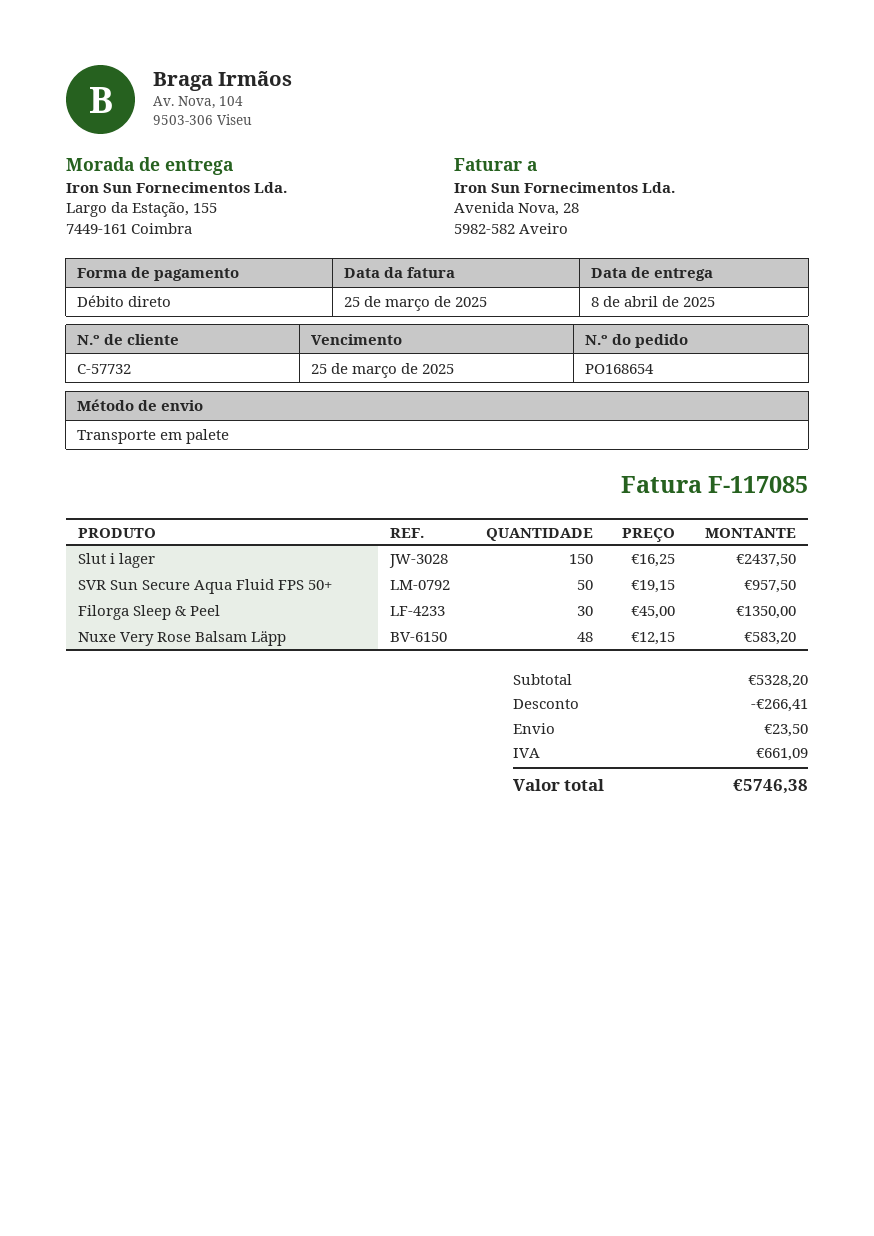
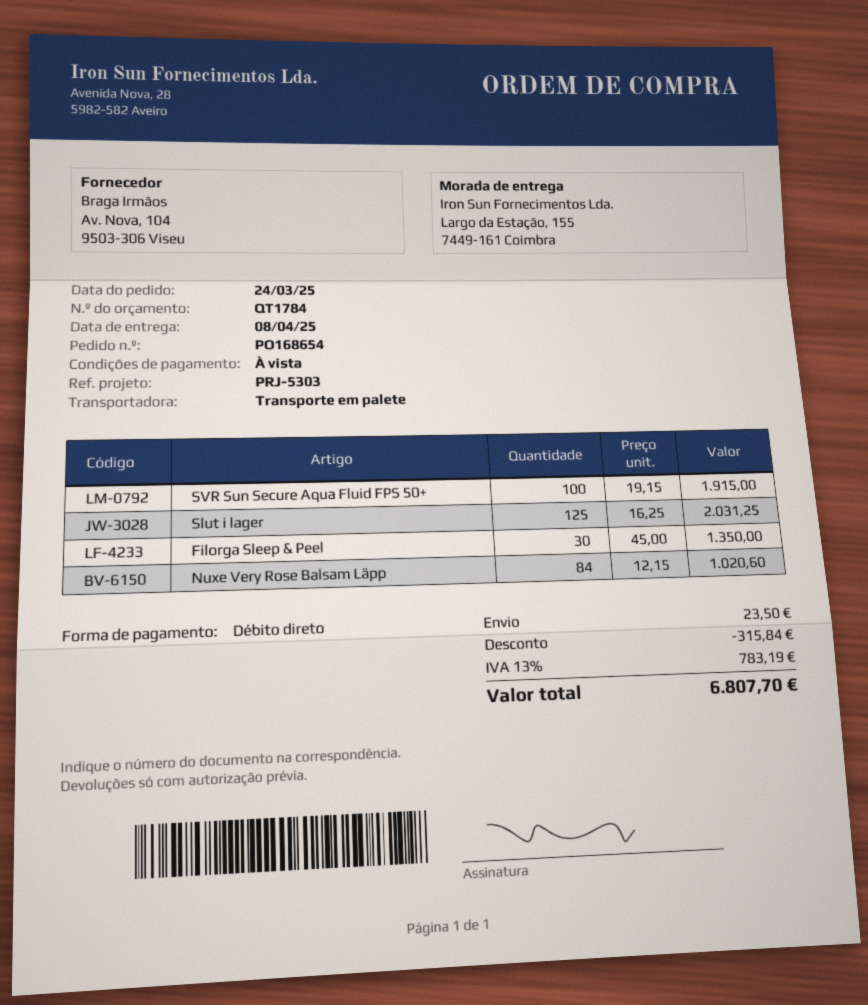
Slut i lager: 150 x 16.25 = 2437.50 -> 125 x 16.25 = 2031.25
SVR Sun Secure Aqua Fluid FPS 50+: 50 x 19.15 = 957.50 -> 100 x 19.15 = 1915.00
Nuxe Very Rose Balsam Läpp: 48 x 12.15 = 583.20 -> 84 x 12.15 = 1020.60
discount: 266.41 -> 315.84
tax: 661.09 -> 783.19
total: 5746.38 -> 6807.70

